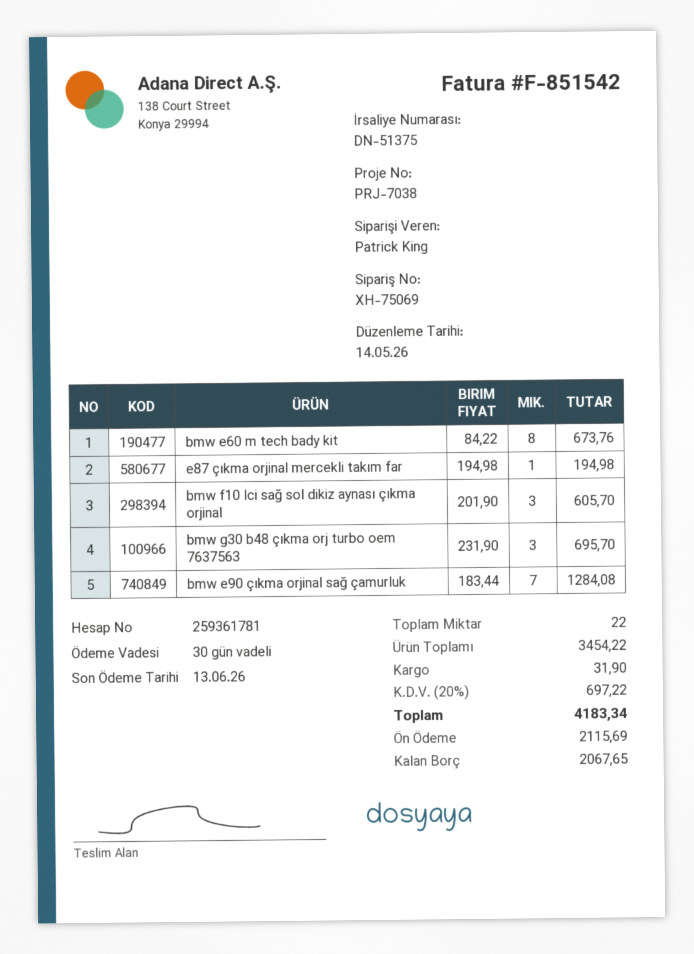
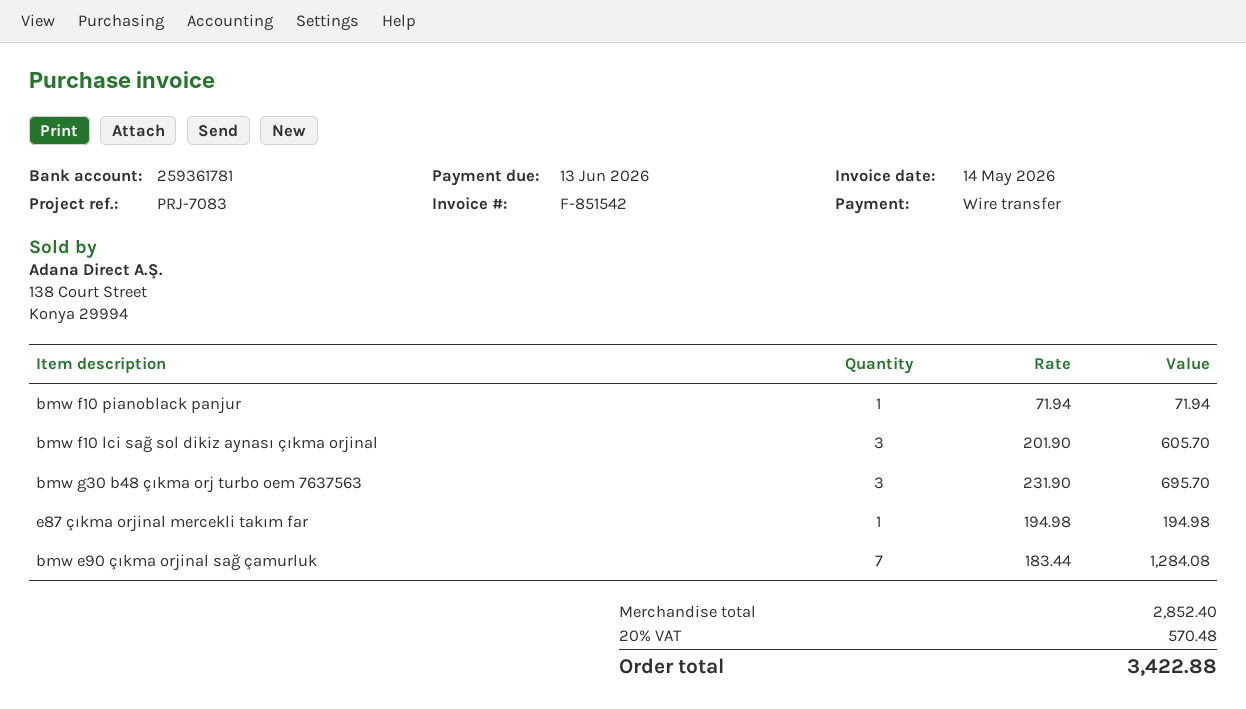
reference: PRJ-7038 -> PRJ-7083
bmw e60 m tech bady kit: 8 x 84.22 = 673.76 -> none
bmw f10 pianoblack panjur: none -> 1 x 71.94 = 71.94
subtotal: 3454.22 -> 2852.40
shipping: 31.90 -> none
tax: 20% = 697.22 -> 20% = 570.48
total: 4183.34 -> 3422.88

